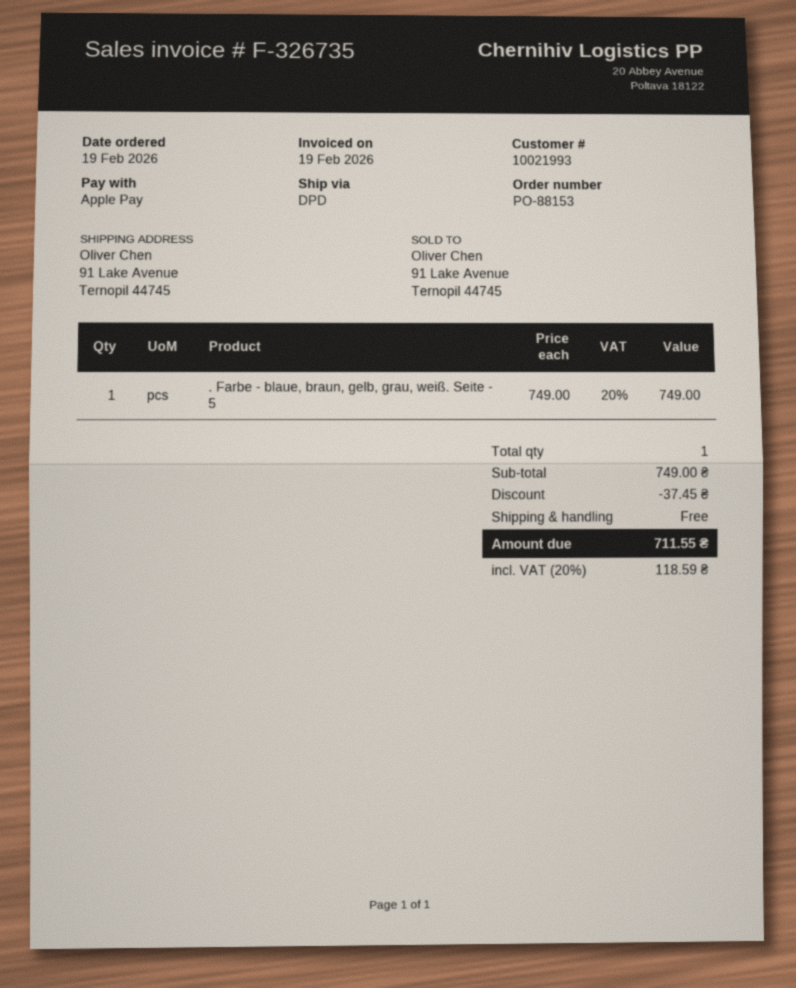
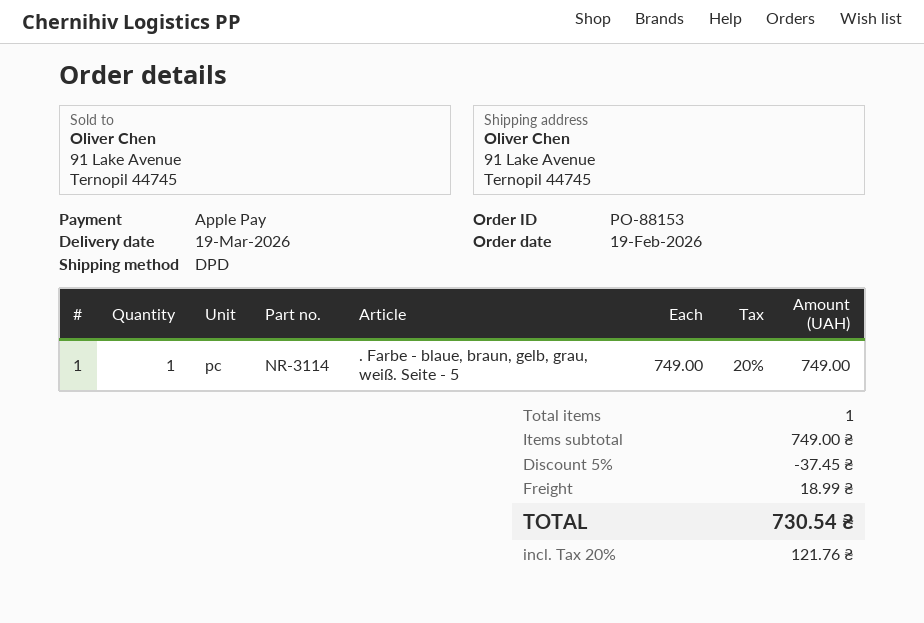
shipping: 0.00 -> 18.99
tax: 20% = 118.59 -> 20% = 121.76
total: 711.55 -> 730.54

